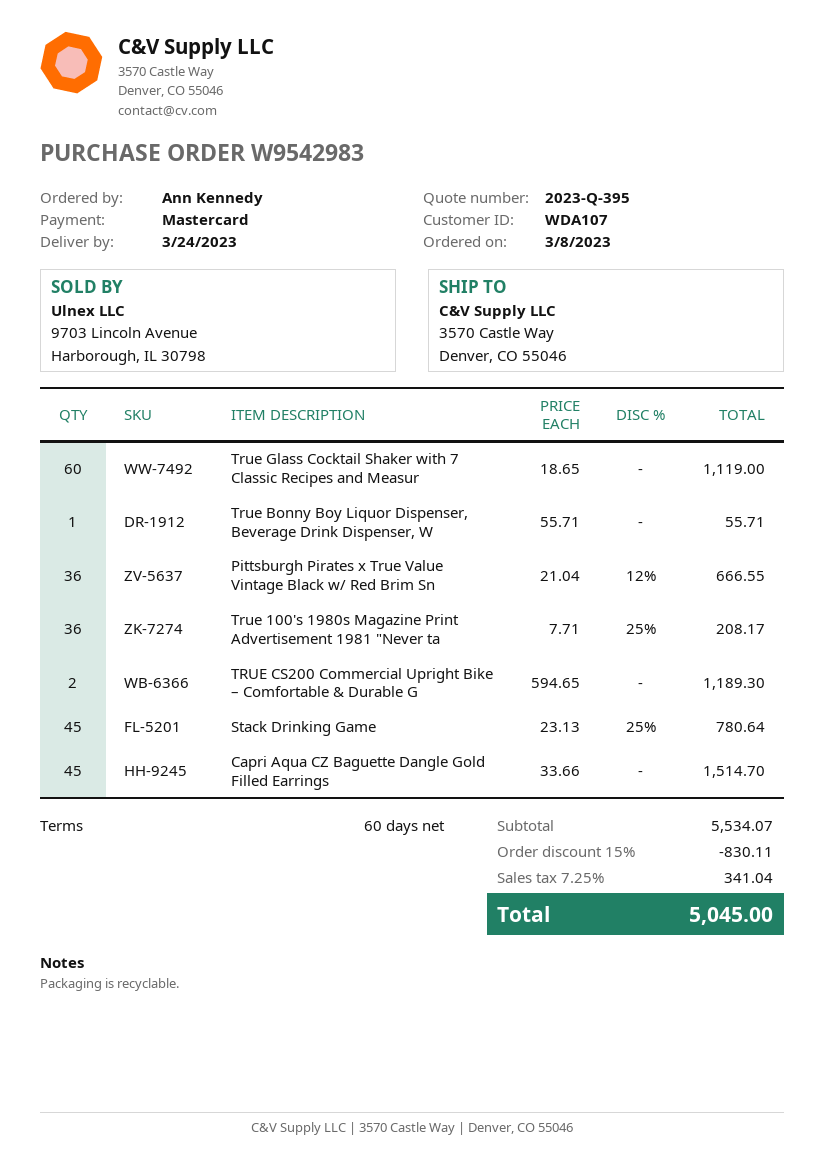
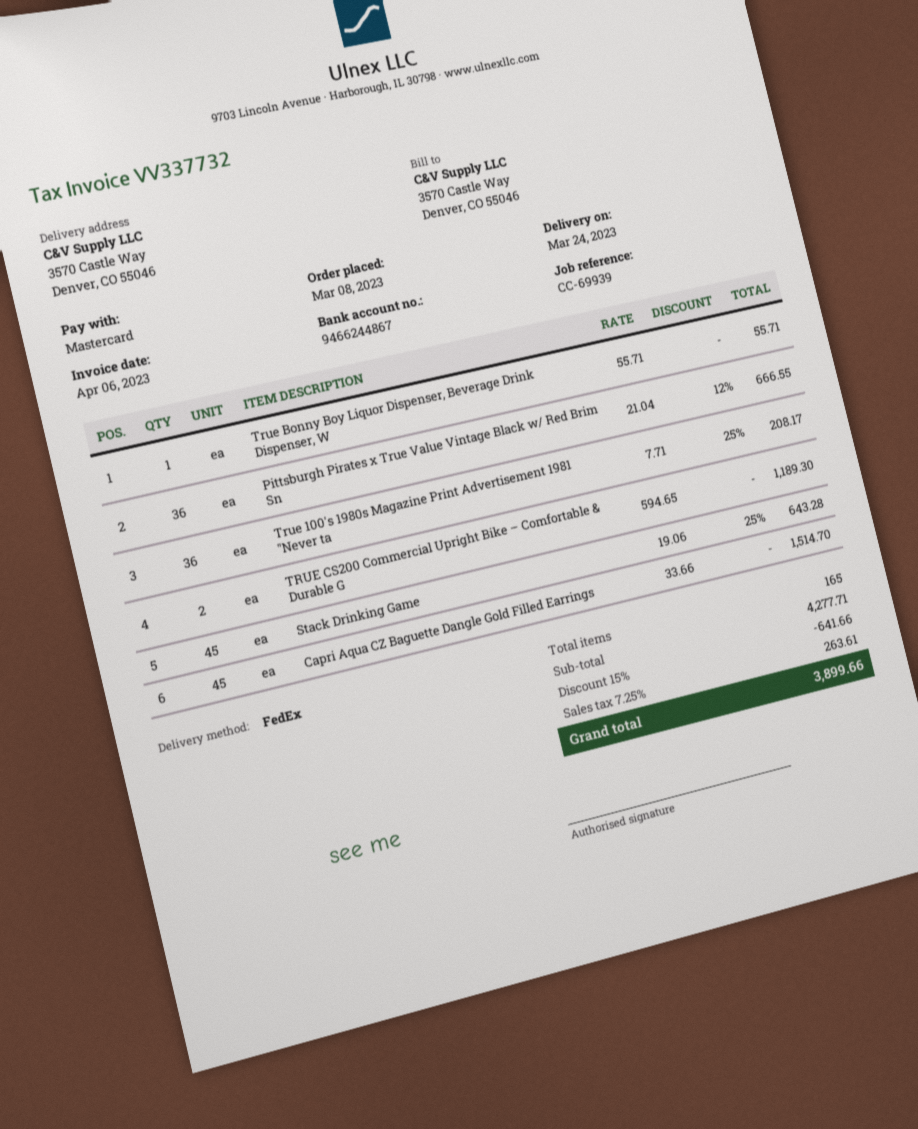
True Glass Cocktail Shaker with 7 Classic Recipes and Measur: 60 x 18.65 = 1119.00 -> none
Stack Drinking Game: 45 x 23.13 - 25% = 780.64 -> 45 x 19.06 - 25% = 643.28
subtotal: 5534.07 -> 4277.71
discount: 15% = 830.11 -> 15% = 641.66
tax: 7.25% = 341.04 -> 7.25% = 263.61
total: 5045.00 -> 3899.66

